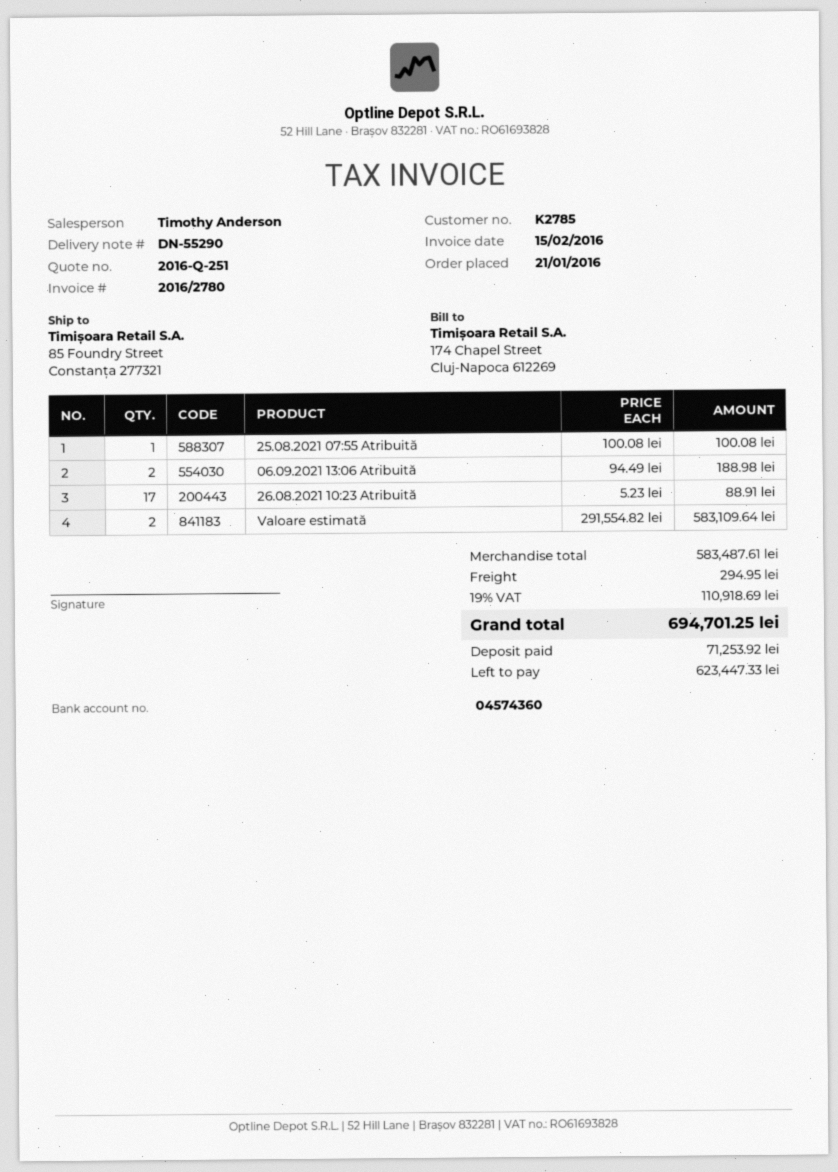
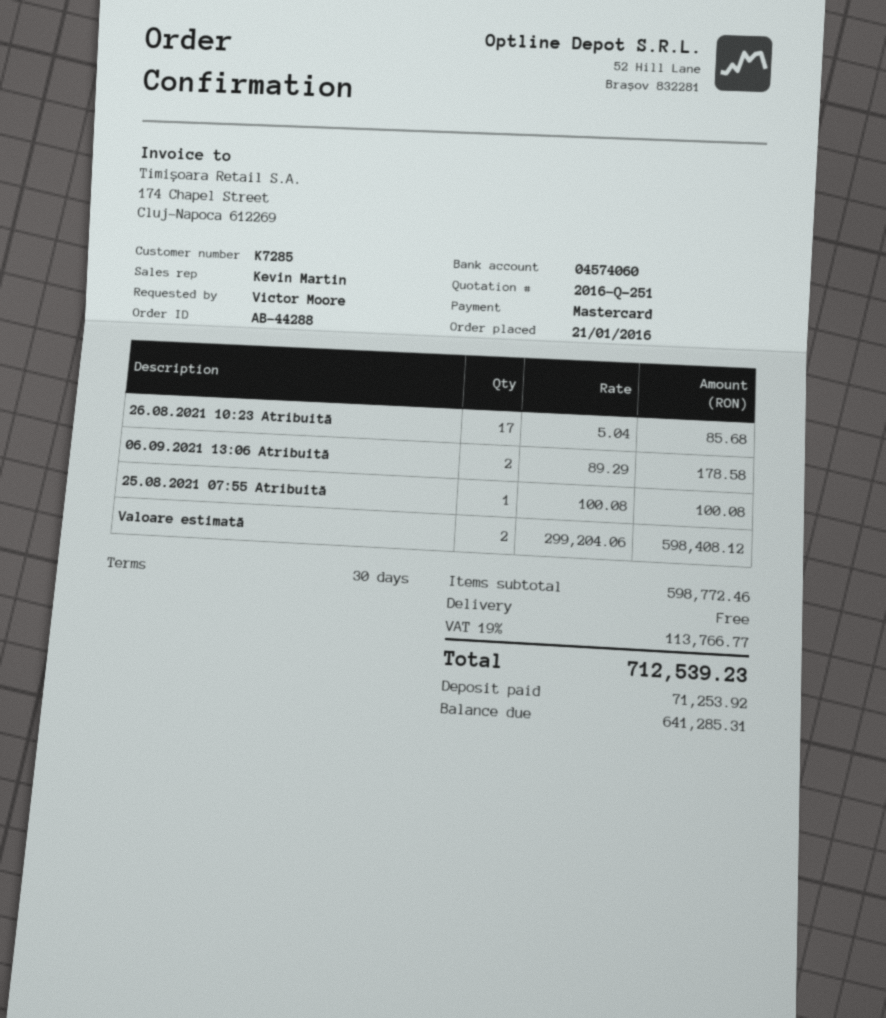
customer number: K2785 -> K7285
sales rep: Timothy Anderson -> Kevin Martin
bank account: 04574360 -> 04574060
06.09.2021 13:06 Atribuită: 2 x 94.49 = 188.98 -> 2 x 89.29 = 178.58
26.08.2021 10:23 Atribuită: 17 x 5.23 = 88.91 -> 17 x 5.04 = 85.68
Valoare estimată: 2 x 291554.82 = 583109.64 -> 2 x 299204.06 = 598408.12
subtotal: 583487.61 -> 598772.46
shipping: 294.95 -> 0.00
tax: 19% = 110918.69 -> 19% = 113766.77
total: 694701.25 -> 712539.23
balance: 623447.33 -> 641285.31

